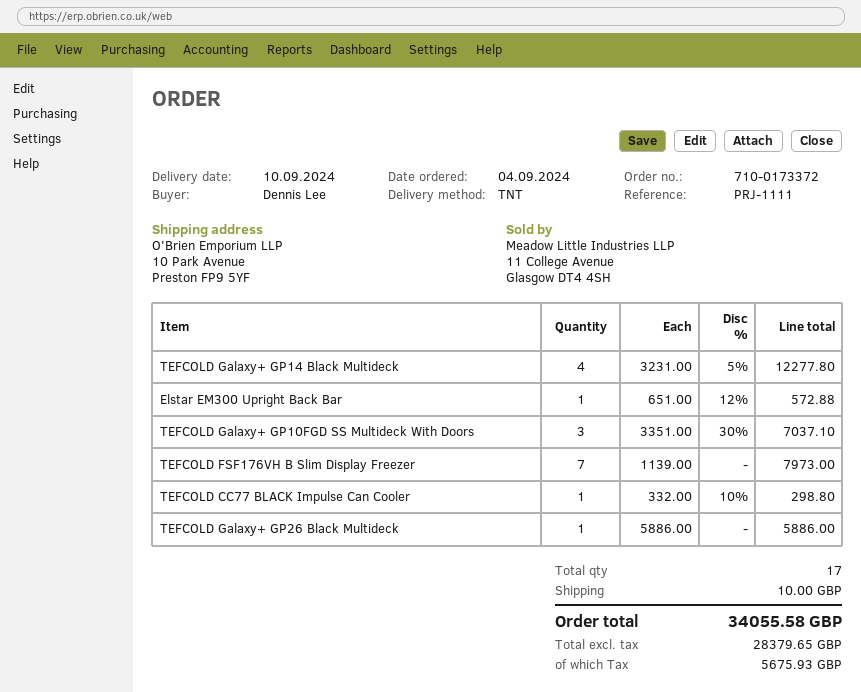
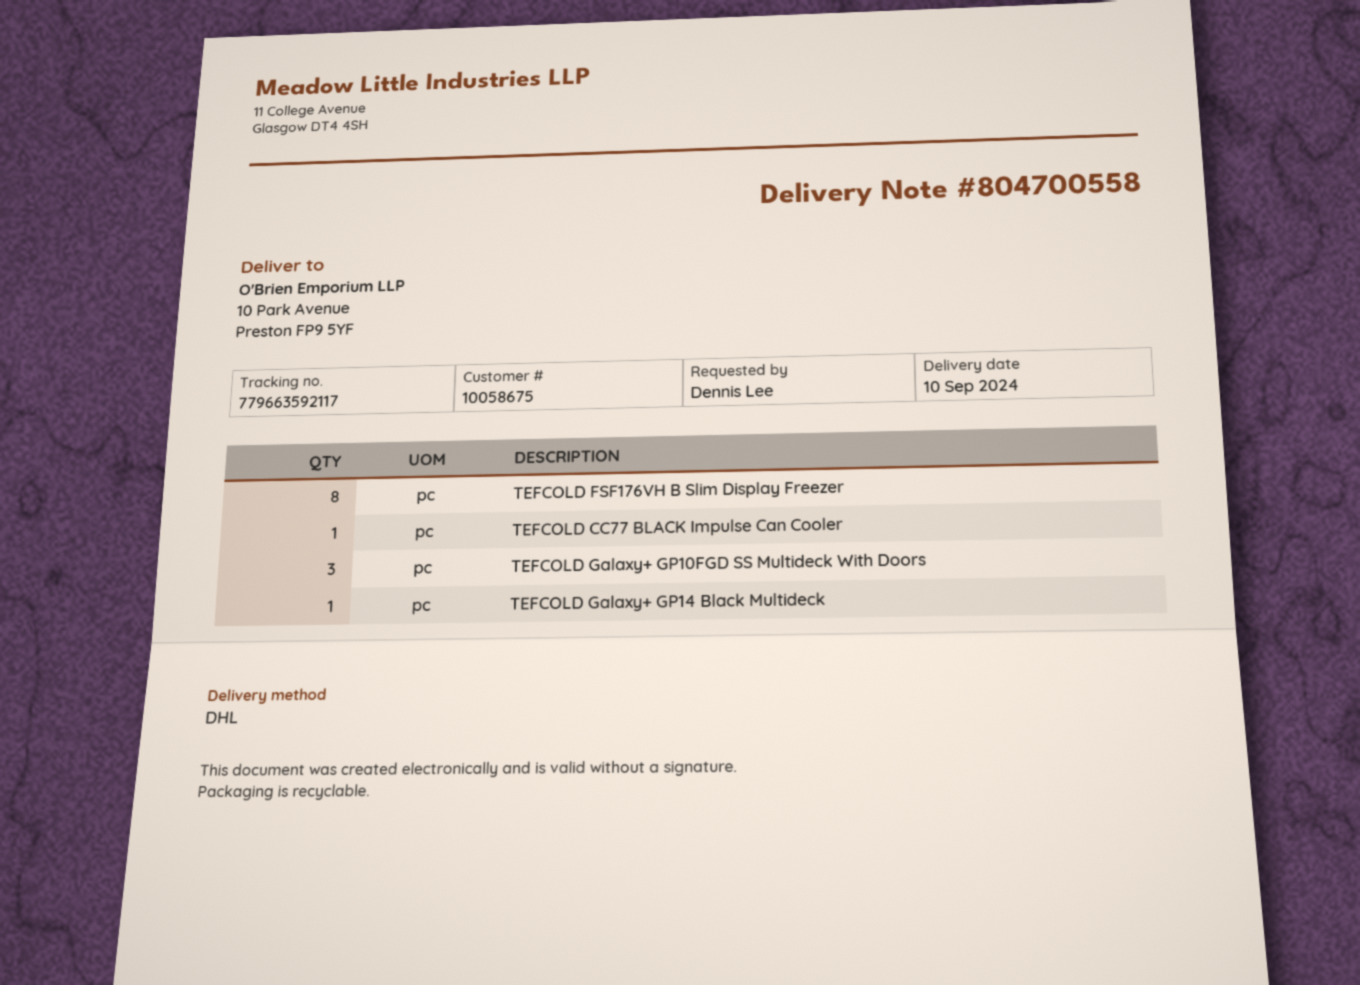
shipping method: TNT -> DHL
TEFCOLD Galaxy+ GP14 Black Multideck: 4 -> 1
Elstar EM300 Upright Back Bar: 1 -> none
TEFCOLD FSF176VH B Slim Display Freezer: 7 -> 8
TEFCOLD Galaxy+ GP26 Black Multideck: 1 -> none

